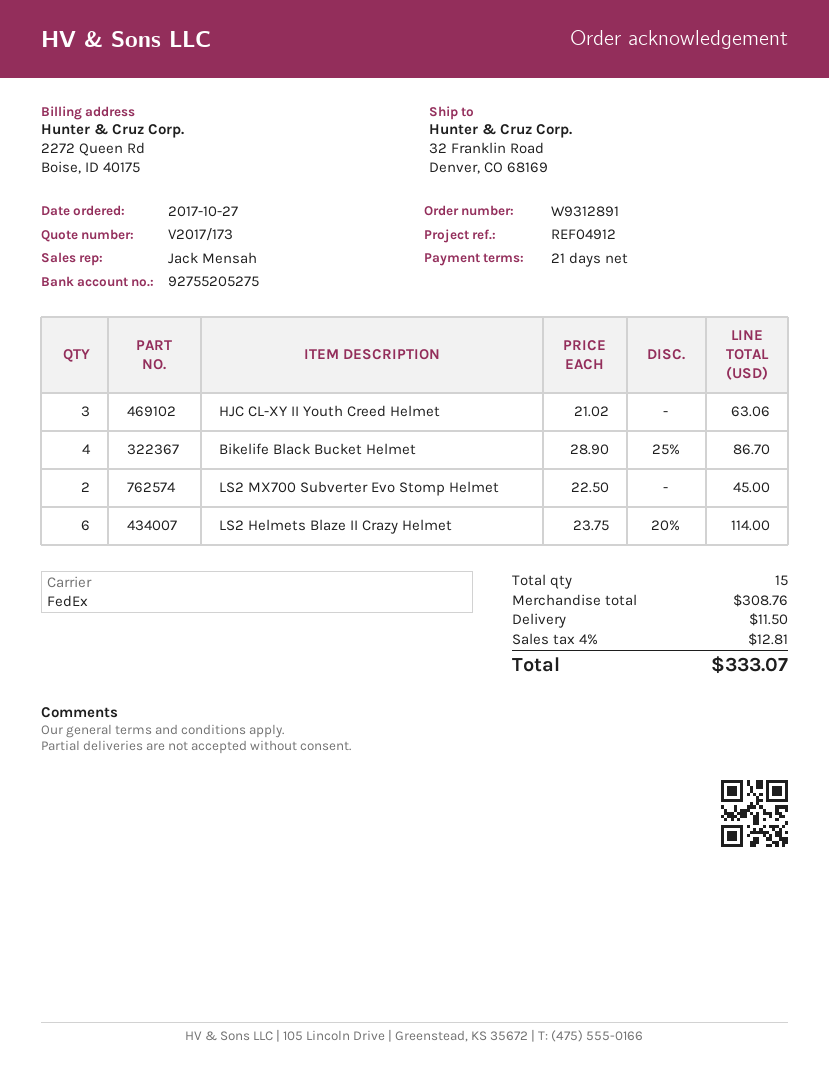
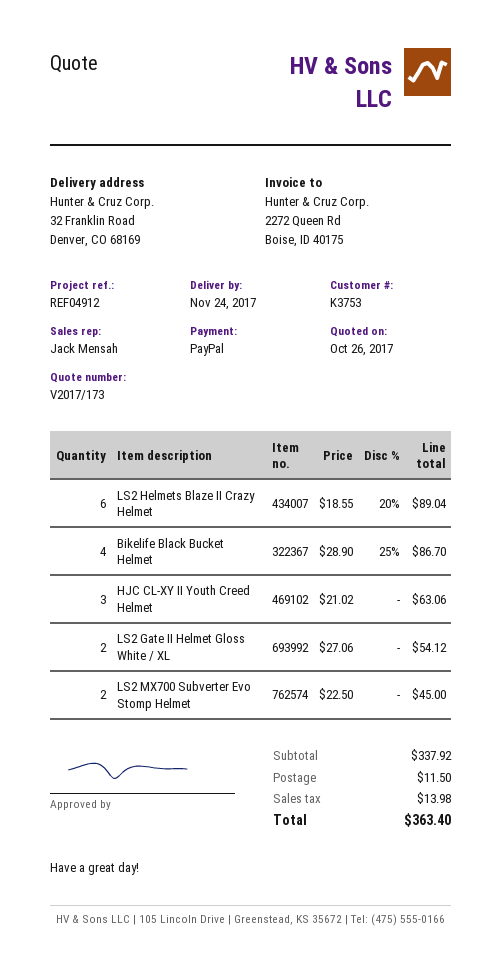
LS2 Helmets Blaze II Crazy Helmet: 6 x 23.75 - 20% = 114.00 -> 6 x 18.55 - 20% = 89.04
LS2 Gate II Helmet Gloss White / XL: none -> 2 x 27.06 = 54.12
subtotal: 308.76 -> 337.92
tax: 12.81 -> 13.98
total: 333.07 -> 363.40

